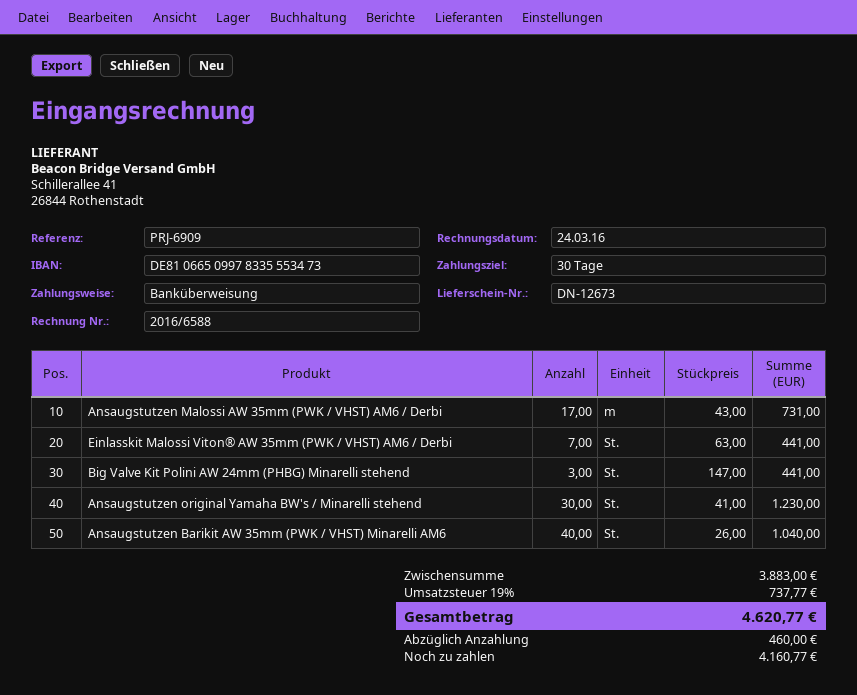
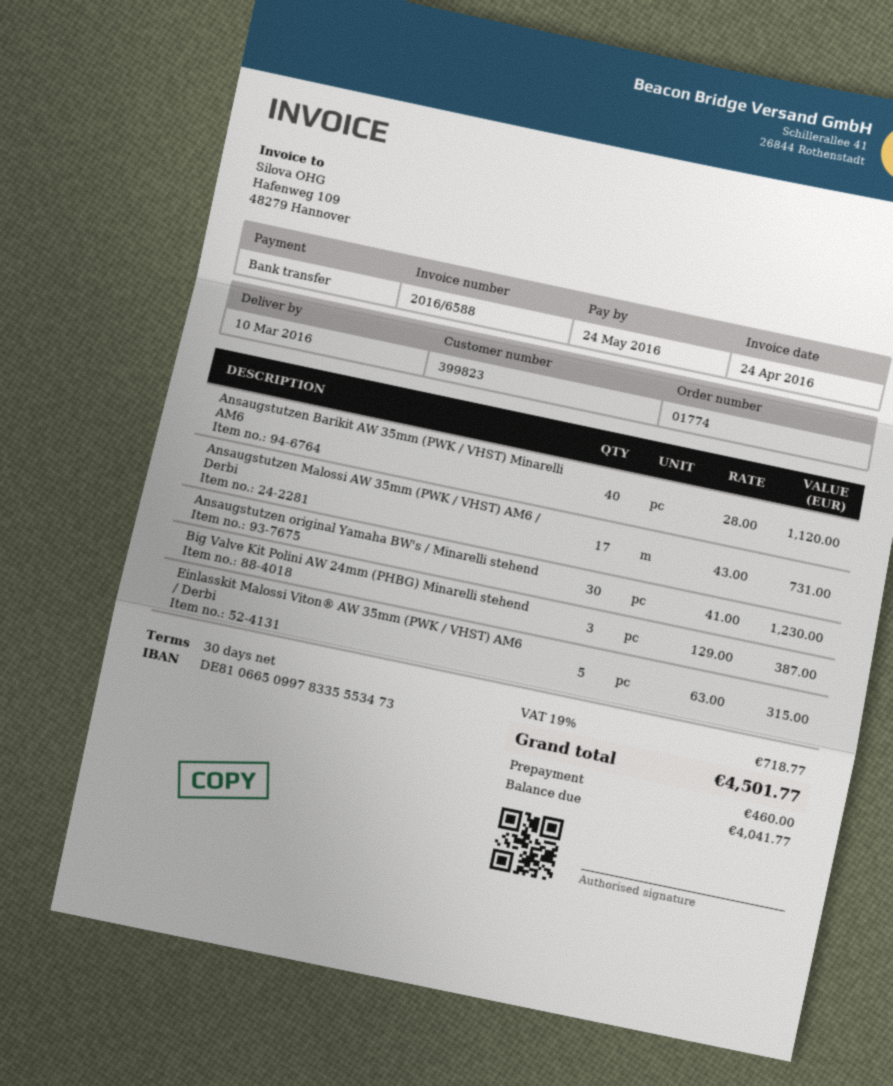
invoice date: 2016-03-24 -> 2016-04-24
Einlasskit Malossi Viton® AW 35mm (PWK / VHST) AM6 / Derbi: 7 x 63.00 = 441.00 -> 5 x 63.00 = 315.00
Big Valve Kit Polini AW 24mm (PHBG) Minarelli stehend: 3 x 147.00 = 441.00 -> 3 x 129.00 = 387.00
Ansaugstutzen Barikit AW 35mm (PWK / VHST) Minarelli AM6: 40 x 26.00 = 1040.00 -> 40 x 28.00 = 1120.00
tax: 19% = 737.77 -> 19% = 718.77
total: 4620.77 -> 4501.77
balance: 4160.77 -> 4041.77

